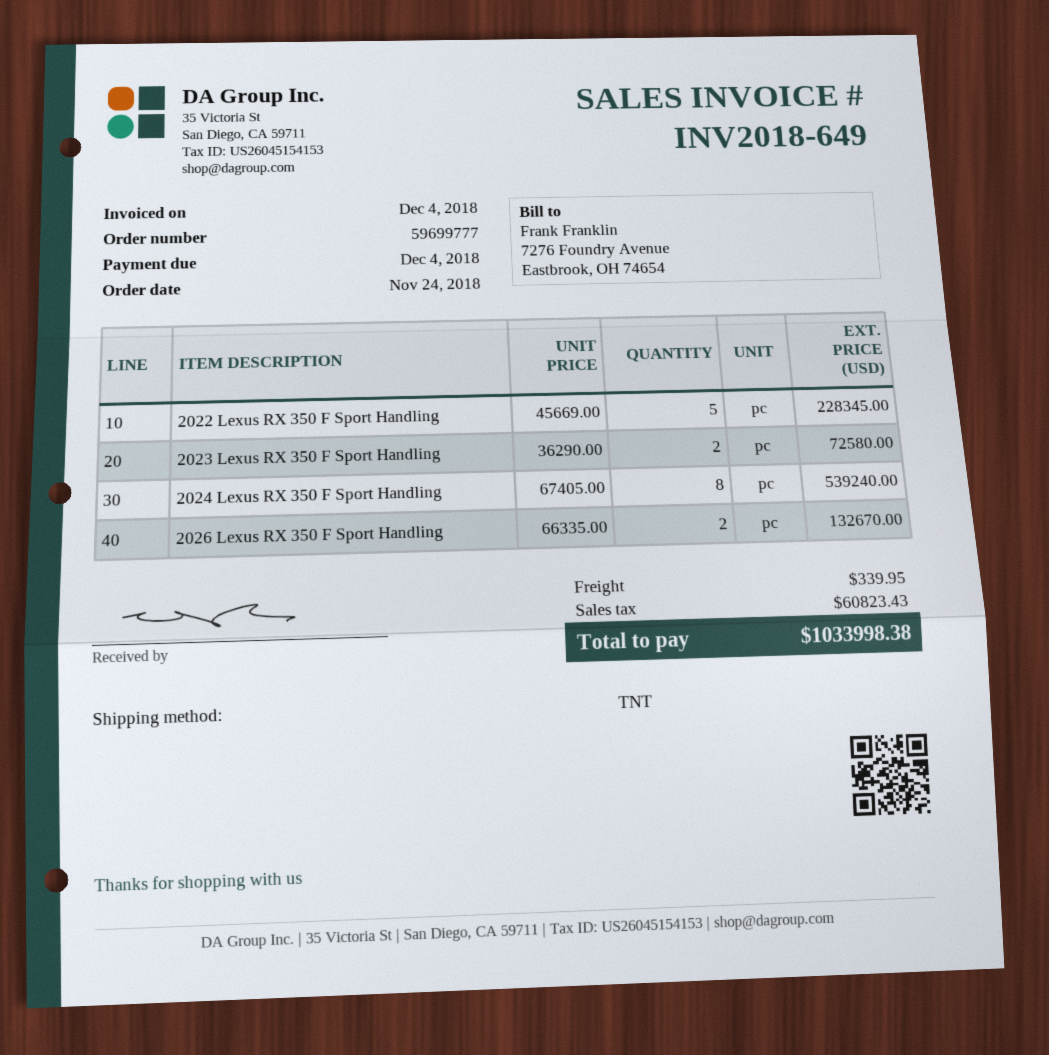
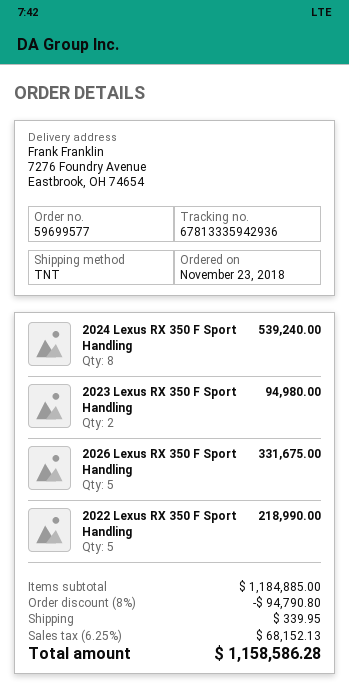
order number: 59699777 -> 59699577
order date: 2018-11-24 -> 2018-11-23
2022 Lexus RX 350 F Sport Handling: 5 for 228345.00 -> 5 for 218990.00
2023 Lexus RX 350 F Sport Handling: 2 for 72580.00 -> 2 for 94980.00
2026 Lexus RX 350 F Sport Handling: 2 for 132670.00 -> 5 for 331675.00
discount: none -> 8% = 94790.80
tax: 60823.43 -> 68152.13
total: 1033998.38 -> 1158586.28

